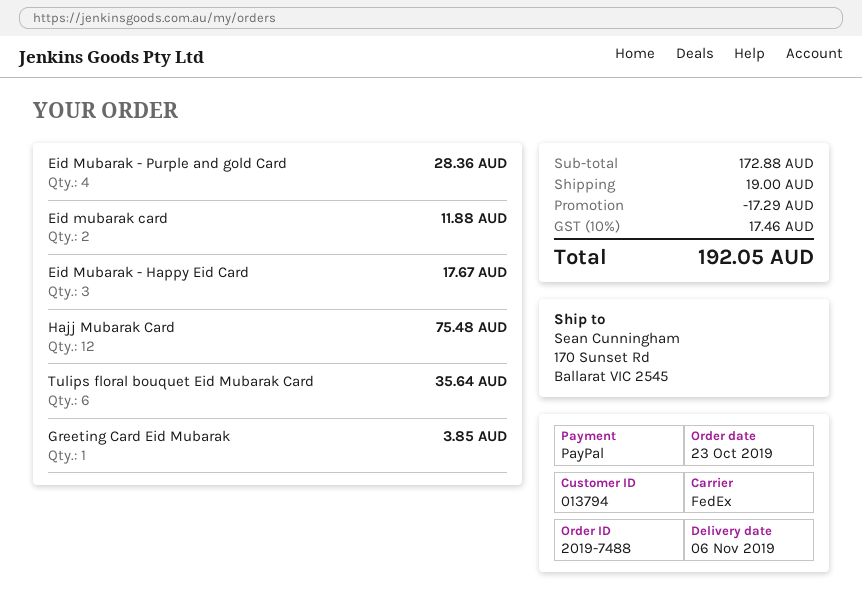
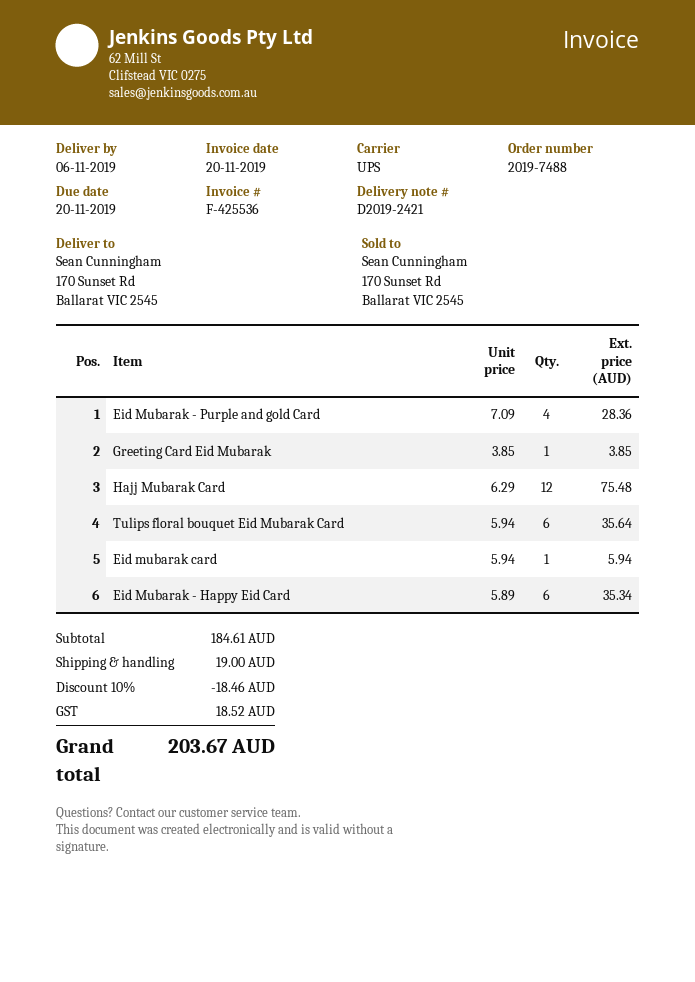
shipping method: FedEx -> UPS
Eid mubarak card: 2 for 11.88 -> 1 for 5.94
Eid Mubarak - Happy Eid Card: 3 for 17.67 -> 6 for 35.34
subtotal: 172.88 -> 184.61
discount: 17.29 -> 18.46
tax: 17.46 -> 18.52
total: 192.05 -> 203.67

